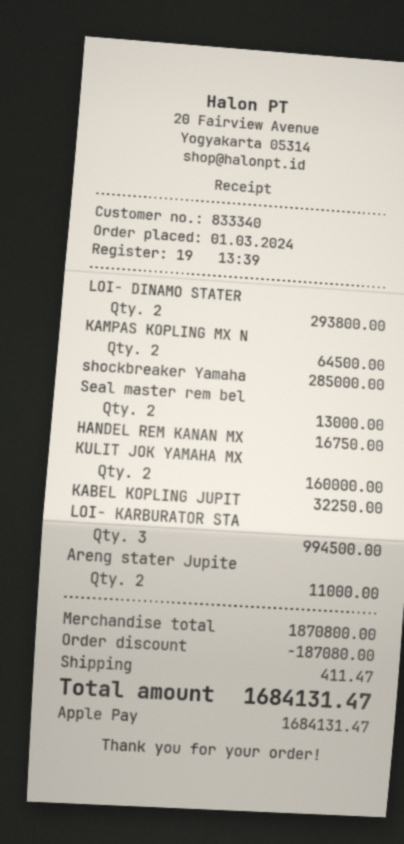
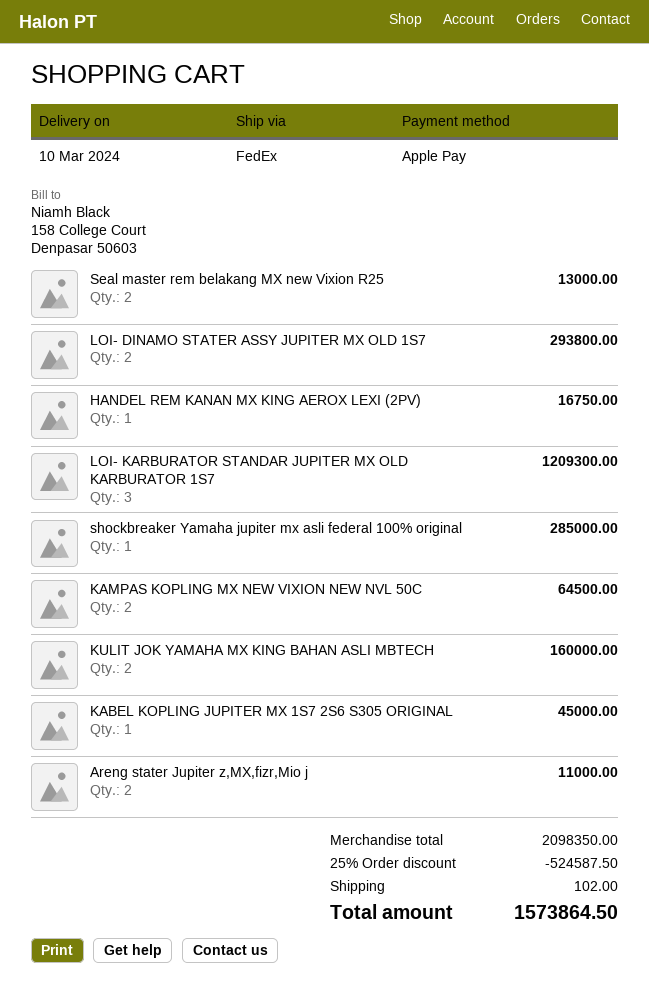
KABEL KOPLING JUPIT: 1 for 32250.00 -> 1 for 45000.00
LOI- KARBURATOR STA: 3 for 994500.00 -> 3 for 1209300.00
subtotal: 1870800.00 -> 2098350.00
discount: 187080.00 -> 524587.50
shipping: 411.47 -> 102.00
total: 1684131.47 -> 1573864.50

